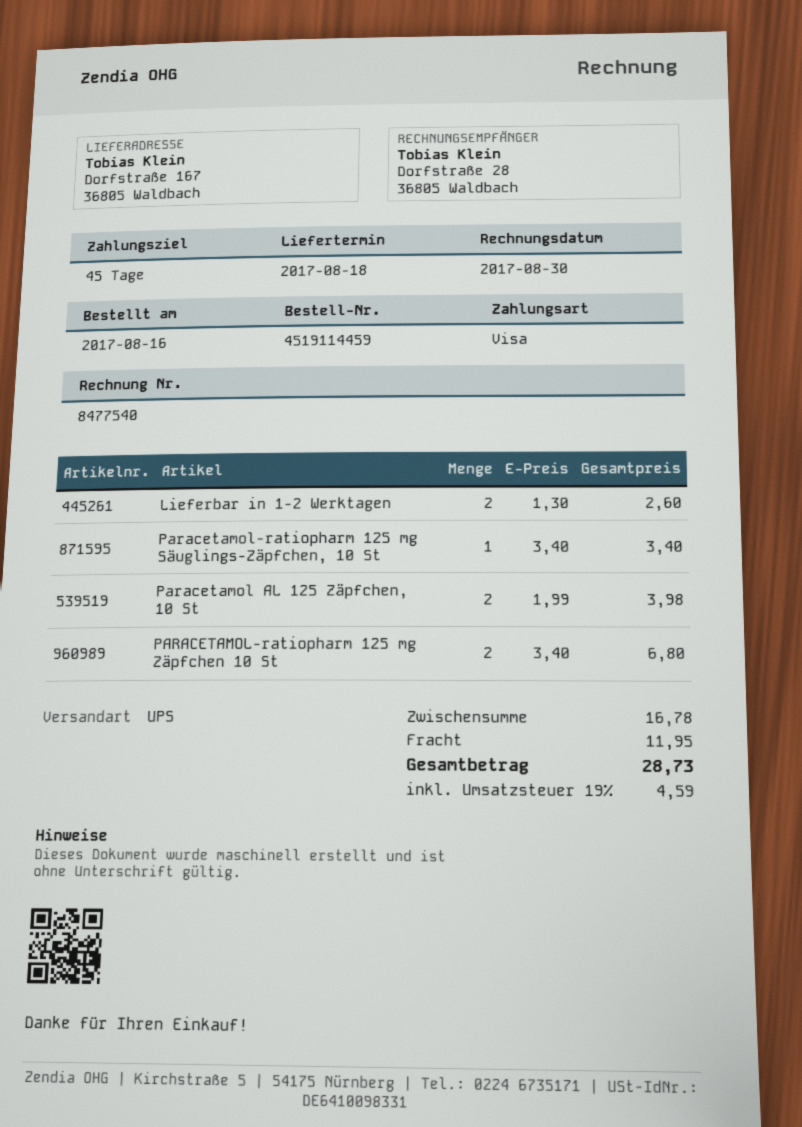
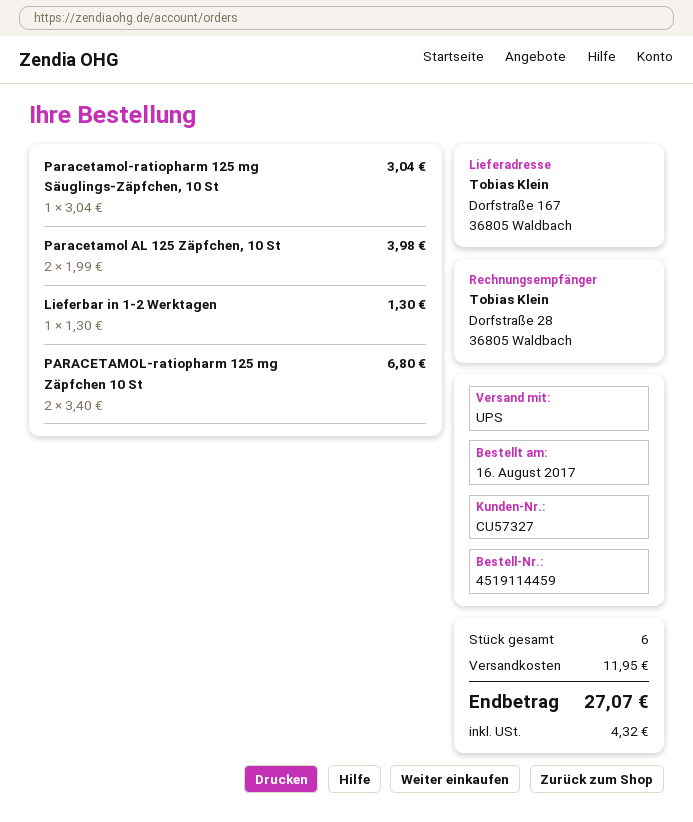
Lieferbar in 1-2 Werktagen: 2 x 1.30 = 2.60 -> 1 x 1.30 = 1.30
Paracetamol-ratiopharm 125 mg Säuglings-Zäpfchen, 10 St: 1 x 3.40 = 3.40 -> 1 x 3.04 = 3.04
tax: 4.59 -> 4.32
total: 28.73 -> 27.07

